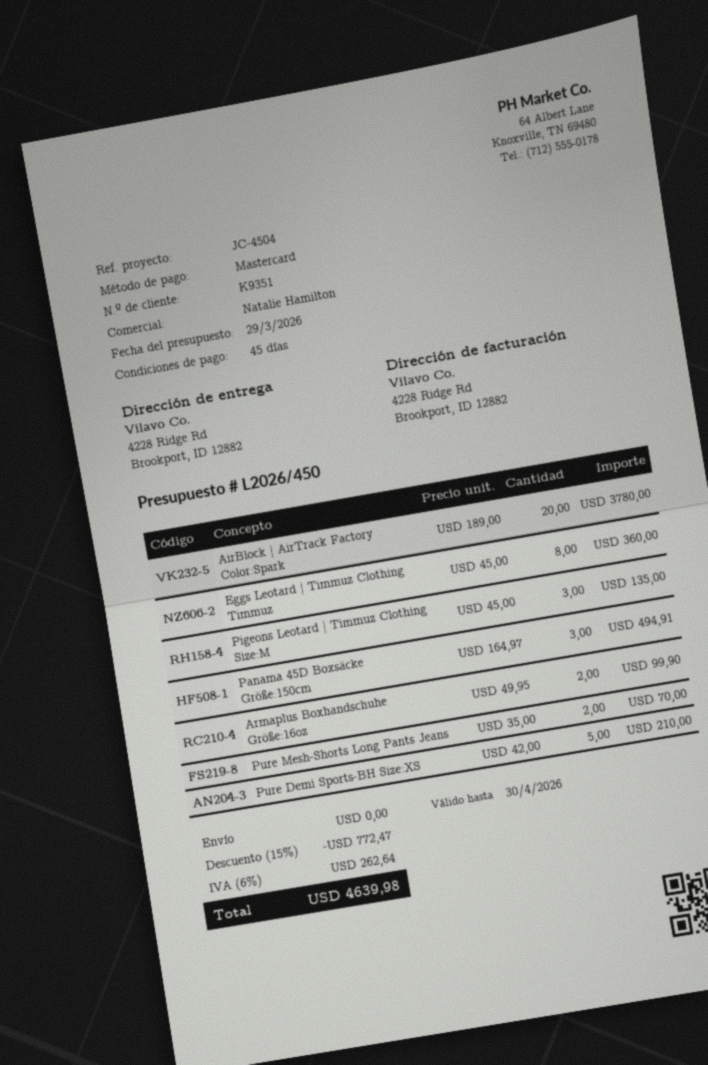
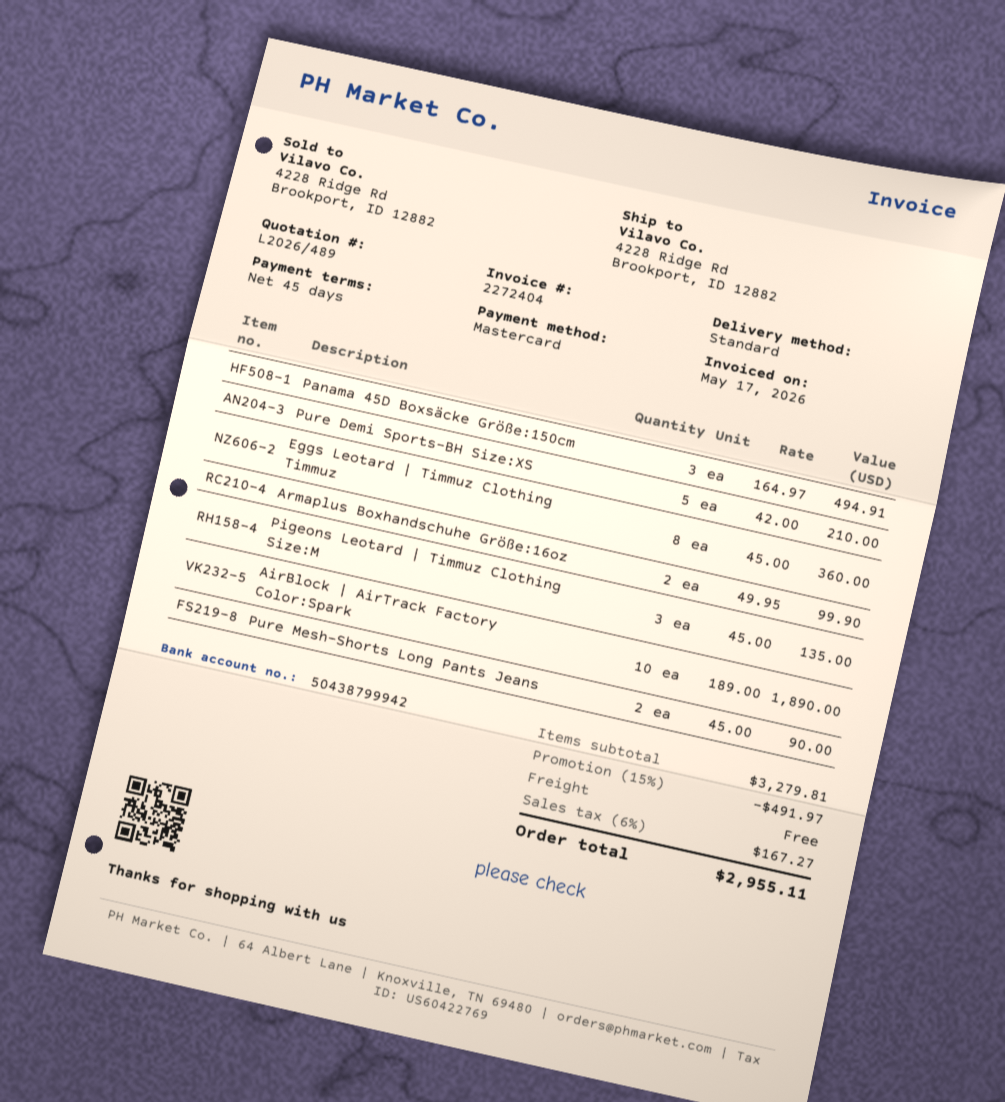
quote number: L2026/450 -> L2026/489
AirBlock | AirTrack Factory Color:Spark: 20 x 189.00 = 3780.00 -> 10 x 189.00 = 1890.00
Pure Mesh-Shorts Long Pants Jeans: 2 x 35.00 = 70.00 -> 2 x 45.00 = 90.00
discount: 15% = 772.47 -> 15% = 491.97
tax: 6% = 262.64 -> 6% = 167.27
total: 4639.98 -> 2955.11

